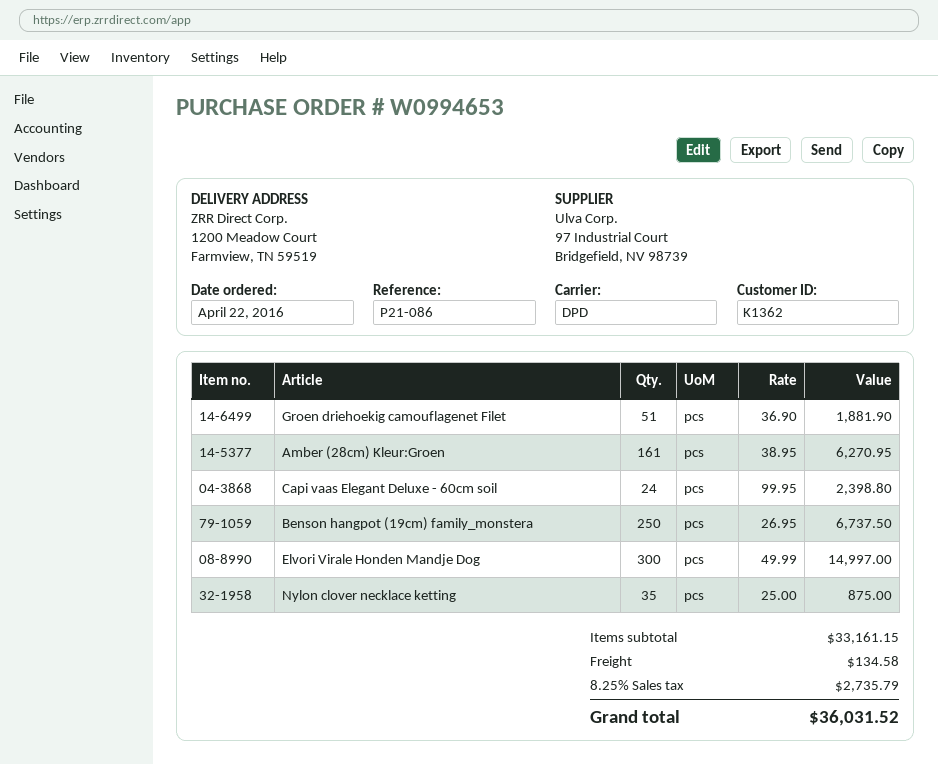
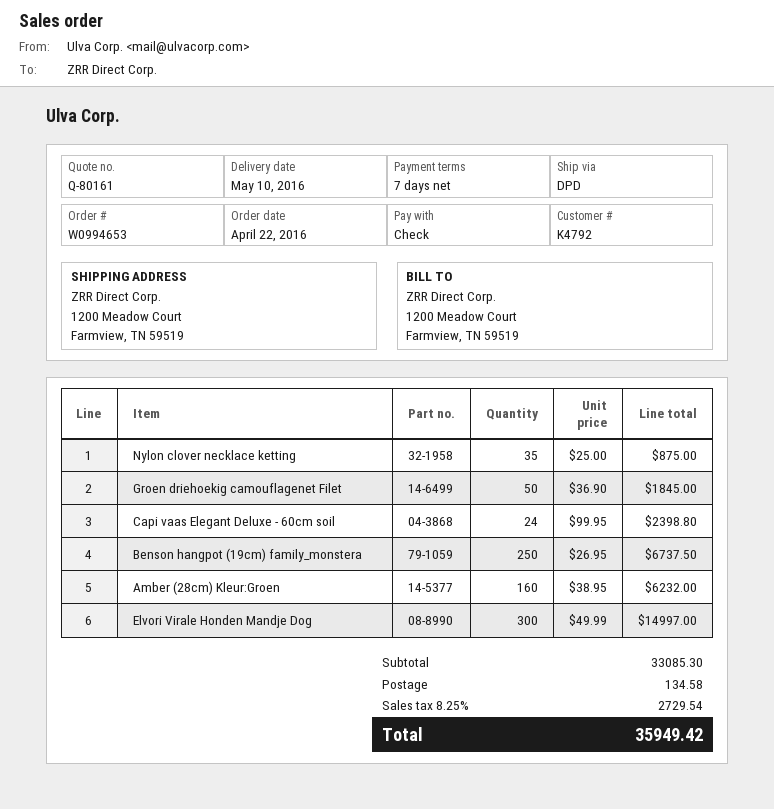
customer number: K1362 -> K4792
Groen driehoekig camouflagenet Filet: 51 x 36.90 = 1881.90 -> 50 x 36.90 = 1845.00
Amber (28cm) Kleur:Groen: 161 x 38.95 = 6270.95 -> 160 x 38.95 = 6232.00
subtotal: 33161.15 -> 33085.30
tax: 8.25% = 2735.79 -> 8.25% = 2729.54
total: 36031.52 -> 35949.42

